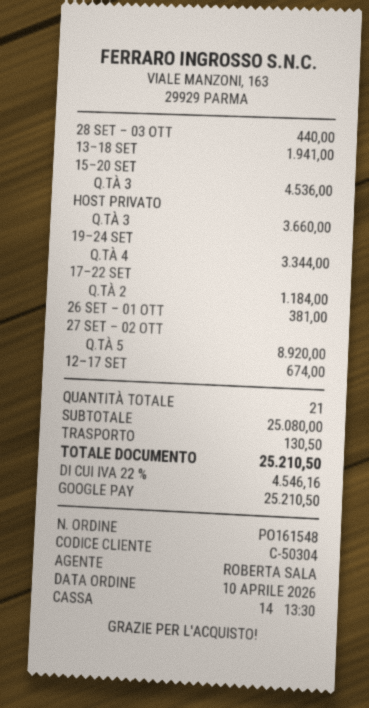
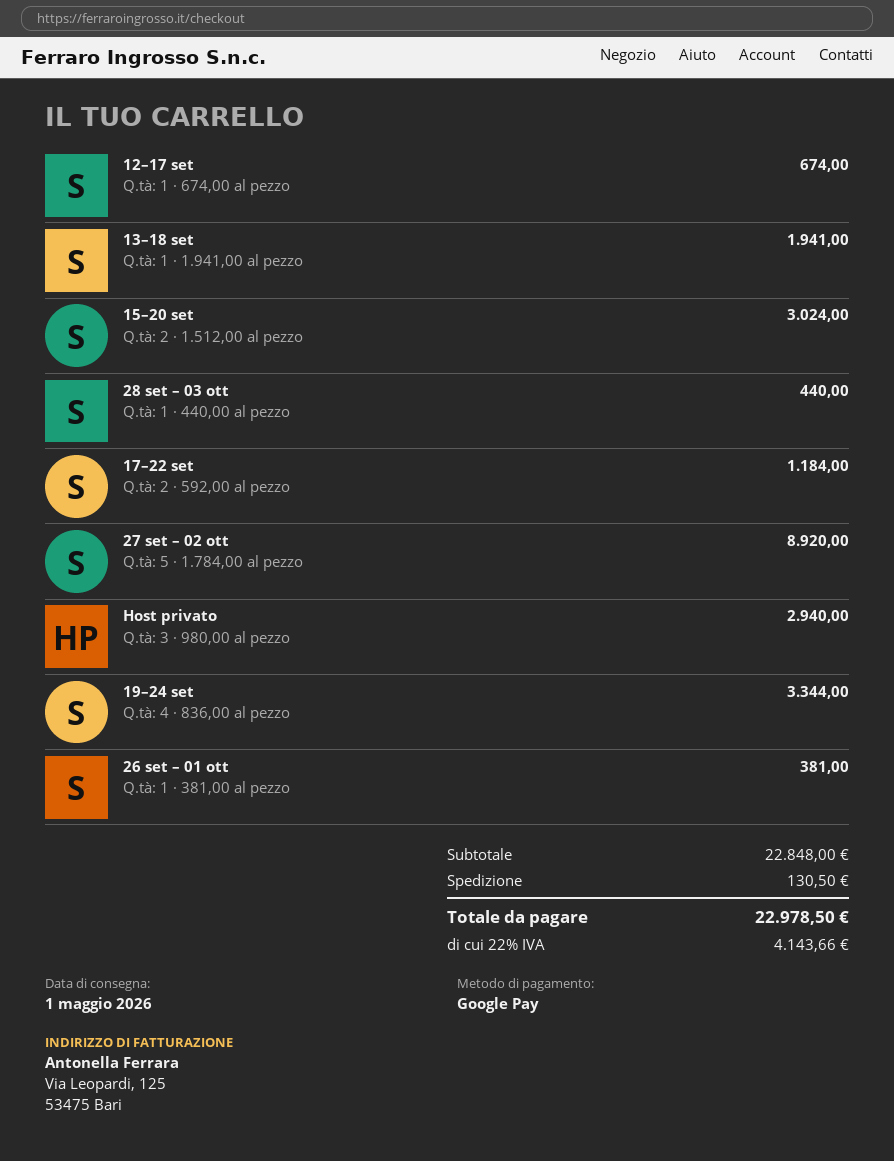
15–20 SET: 3 for 4536.00 -> 2 for 3024.00
HOST PRIVATO: 3 for 3660.00 -> 3 for 2940.00
subtotal: 25080.00 -> 22848.00
tax: 22% = 4546.16 -> 22% = 4143.66
total: 25210.50 -> 22978.50

